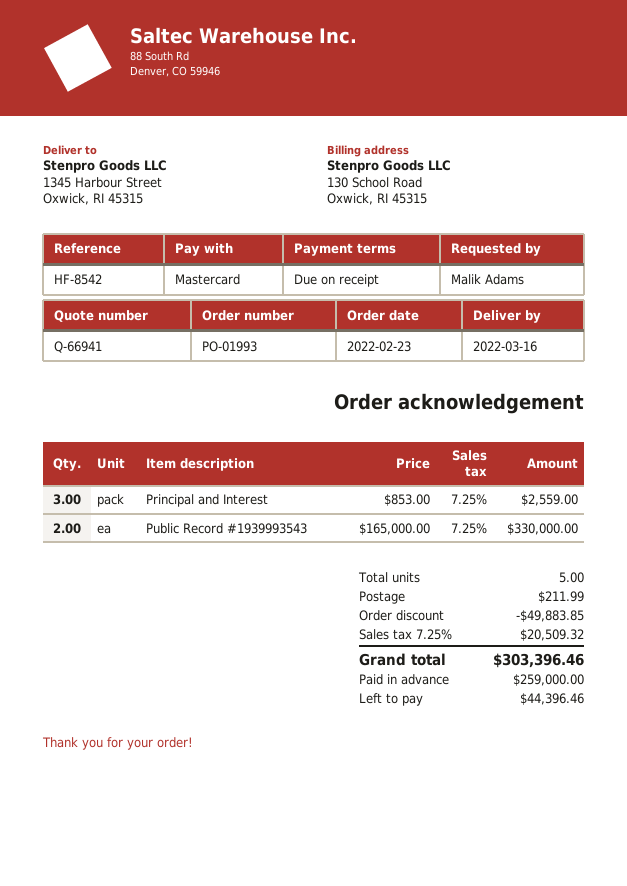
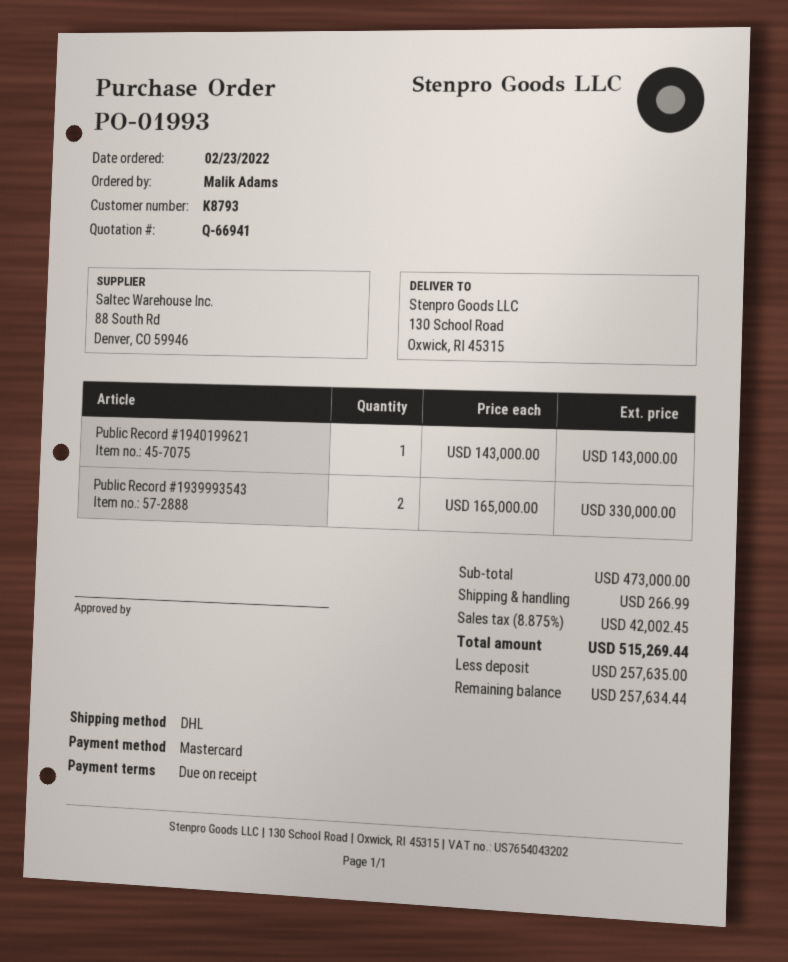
ship to: 1345 Harbour Street, Oxwick, RI 45315 -> 130 School Road, Oxwick, RI 45315
Principal and Interest: 3 x 853.00 = 2559.00 -> none
Public Record #1940199621: none -> 1 x 143000.00 = 143000.00
discount: 49883.85 -> none
shipping: 211.99 -> 266.99
tax: 7.25% = 20509.32 -> 8.875% = 42002.45
total: 303396.46 -> 515269.44
deposit: 259000.00 -> 257635.00
balance: 44396.46 -> 257634.44

